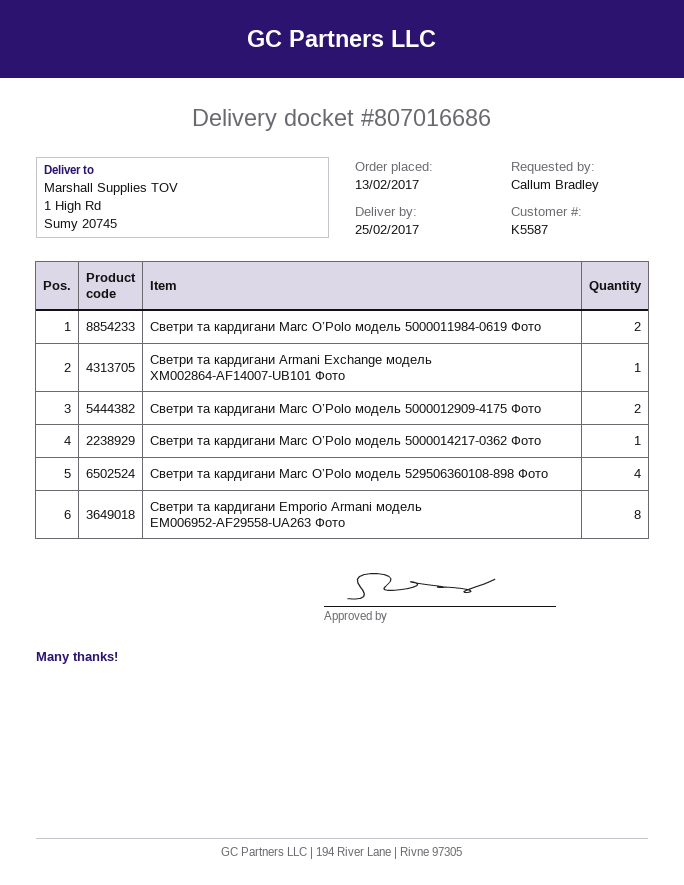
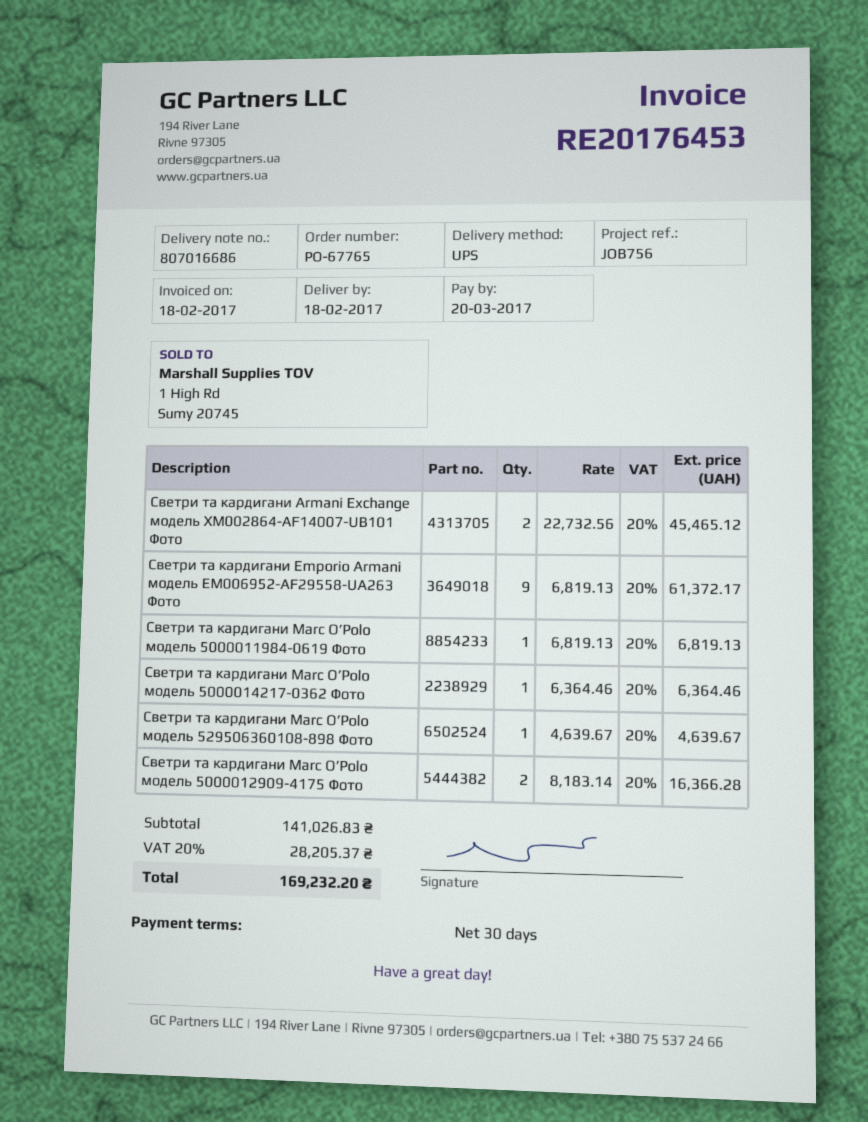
delivery date: 2017-02-25 -> 2017-02-18
Светри та кардигани Marc O’Polo модель 5000011984-0619 Фото: 2 -> 1
Светри та кардигани Armani Exchange модель XM002864-AF14007-UB101 Фото: 1 -> 2
Светри та кардигани Marc O’Polo модель 529506360108-898 Фото: 4 -> 1
Светри та кардигани Emporio Armani модель EM006952-AF29558-UA263 Фото: 8 -> 9

